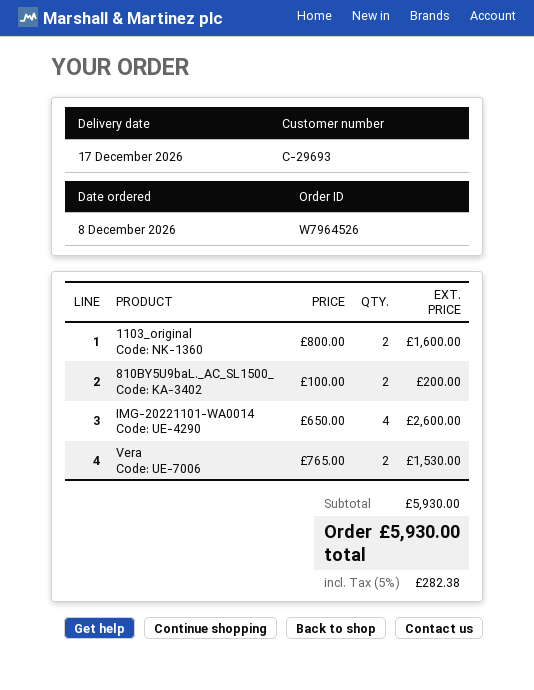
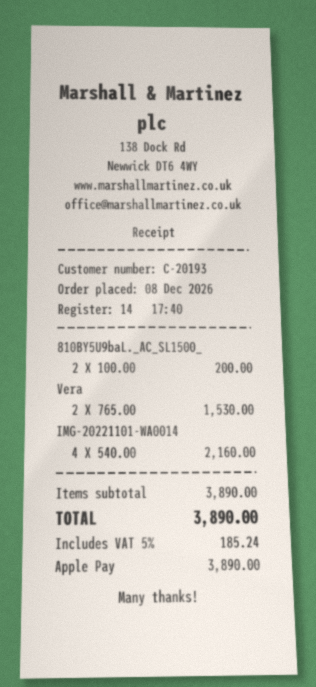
customer number: C-29693 -> C-20193
1103_original: 2 x 800.00 = 1600.00 -> none
IMG-20221101-WA0014: 4 x 650.00 = 2600.00 -> 4 x 540.00 = 2160.00
subtotal: 5930.00 -> 3890.00
tax: 5% = 282.38 -> 5% = 185.24
total: 5930.00 -> 3890.00

